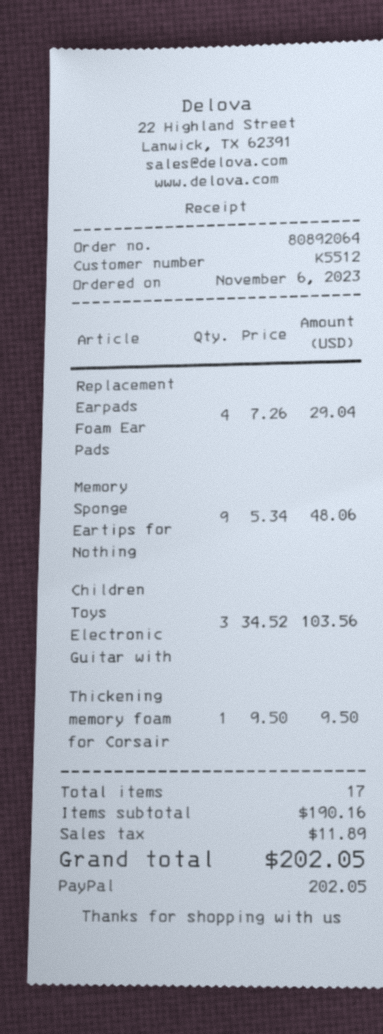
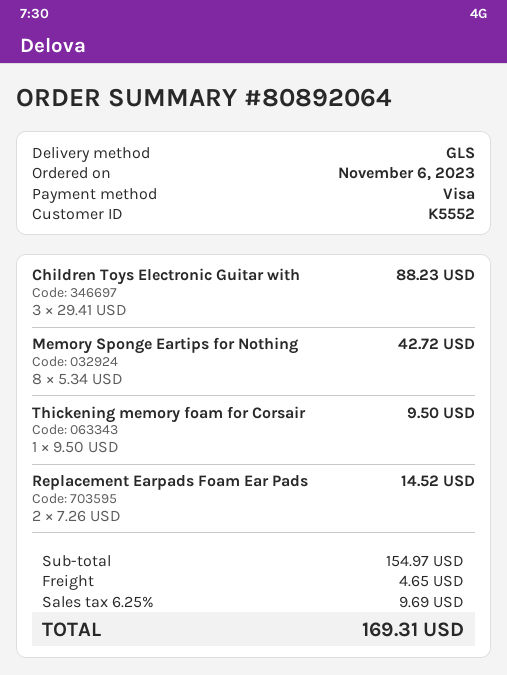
customer number: K5512 -> K5552
payment method: PayPal -> Visa
Replacement Earpads Foam Ear Pads: 4 x 7.26 = 29.04 -> 2 x 7.26 = 14.52
Memory Sponge Eartips for Nothing: 9 x 5.34 = 48.06 -> 8 x 5.34 = 42.72
Children Toys Electronic Guitar with: 3 x 34.52 = 103.56 -> 3 x 29.41 = 88.23
subtotal: 190.16 -> 154.97
shipping: none -> 4.65
tax: 11.89 -> 9.69
total: 202.05 -> 169.31

